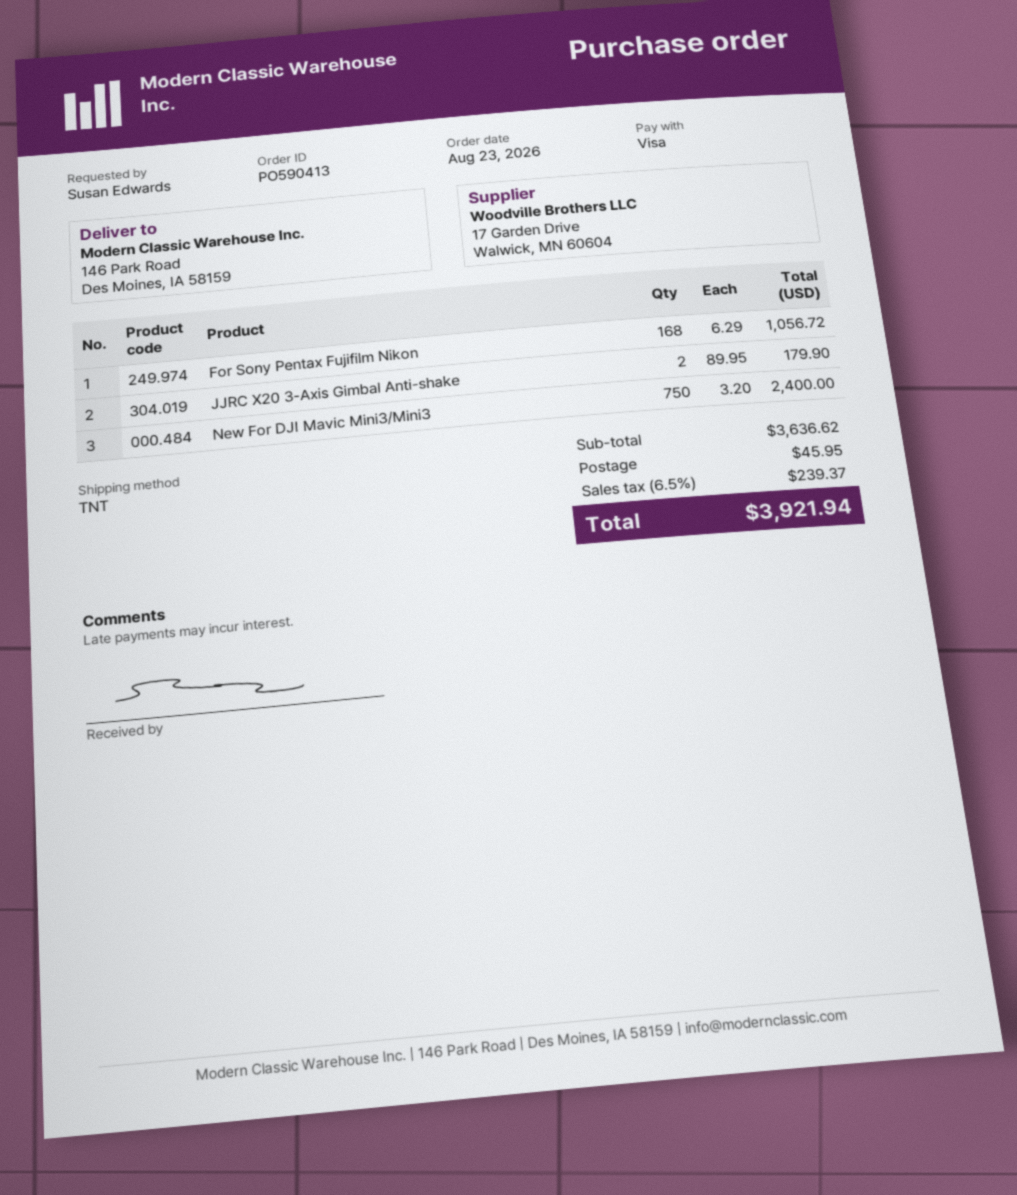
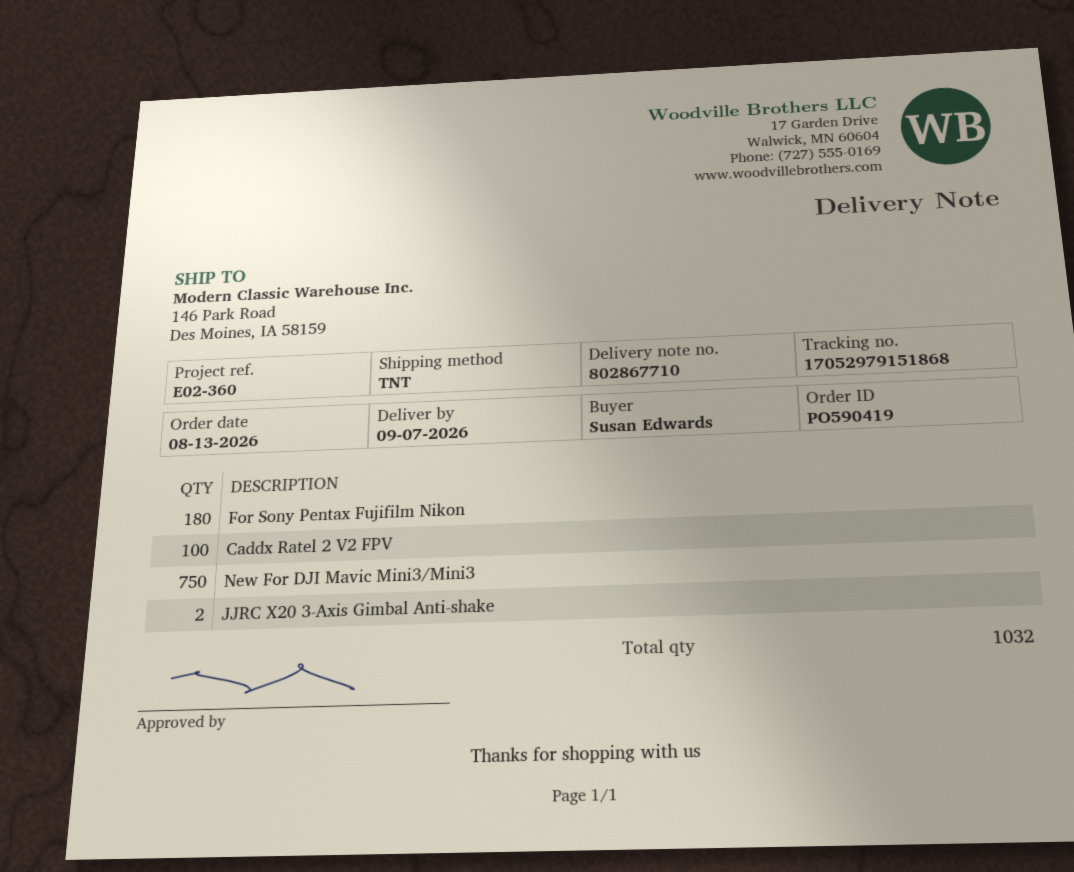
order number: PO590413 -> PO590419
order date: 2026-08-23 -> 2026-08-13
For Sony Pentax Fujifilm Nikon: 168 -> 180
Caddx Ratel 2 V2 FPV: none -> 100

